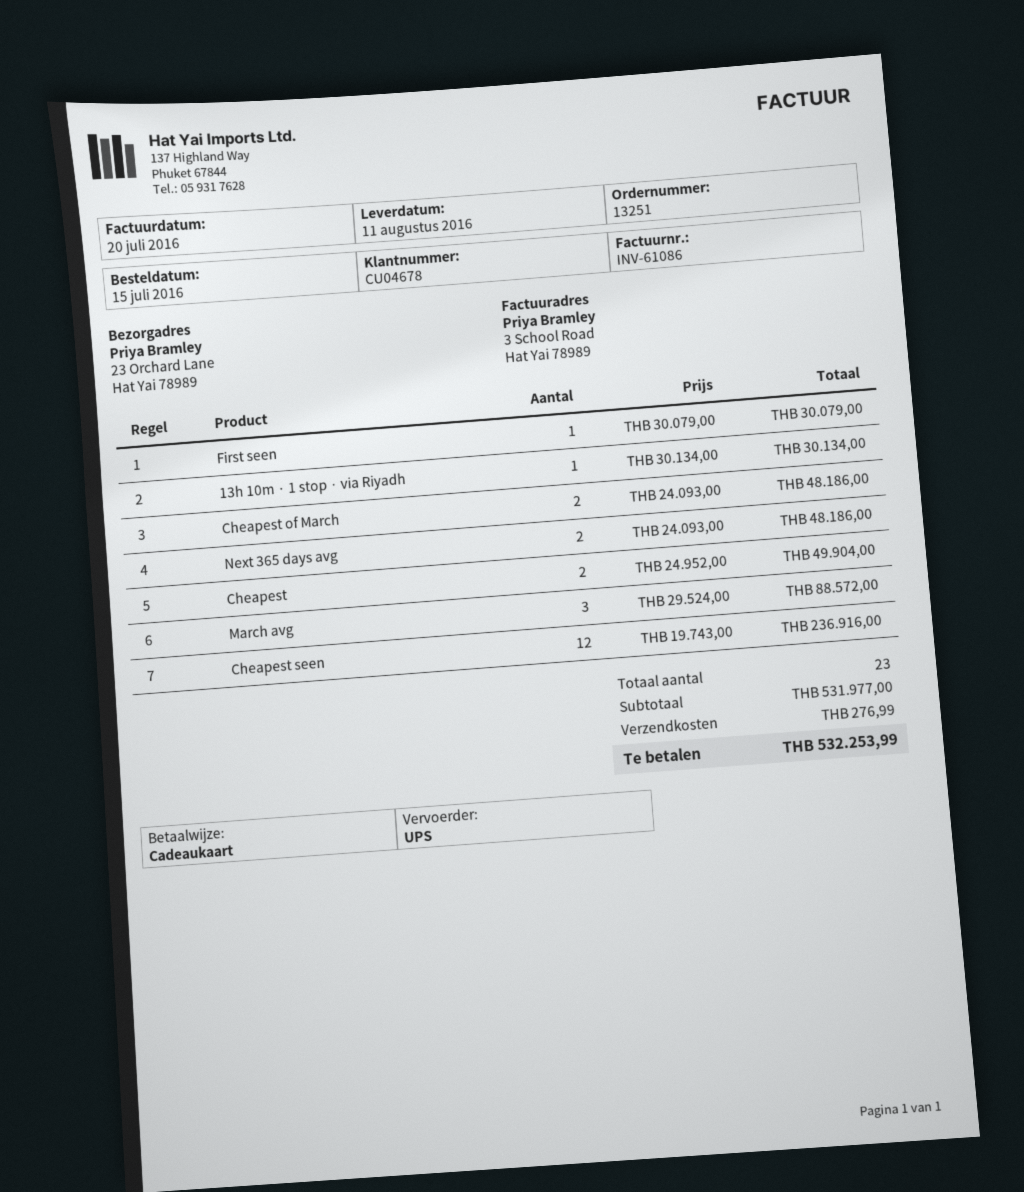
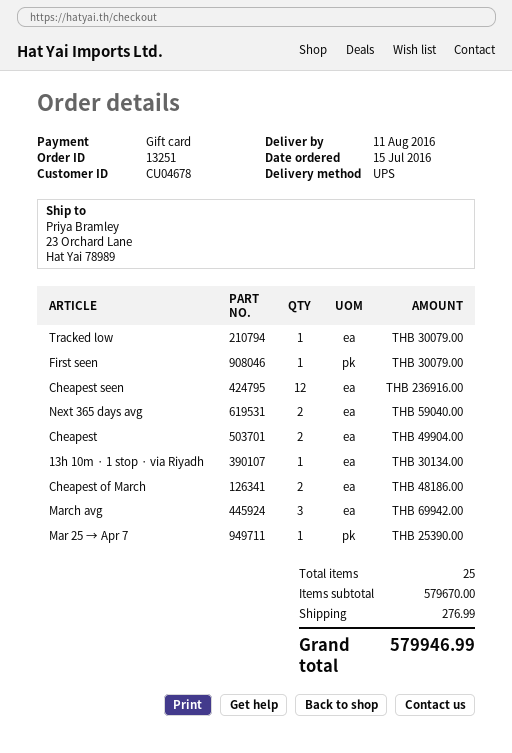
Next 365 days avg: 2 for 48186.00 -> 2 for 59040.00
March avg: 3 for 88572.00 -> 3 for 69942.00
Tracked low: none -> 1 for 30079.00
Mar 25 → Apr 7: none -> 1 for 25390.00
total quantity: 23 -> 25
subtotal: 531977.00 -> 579670.00
total: 532253.99 -> 579946.99

